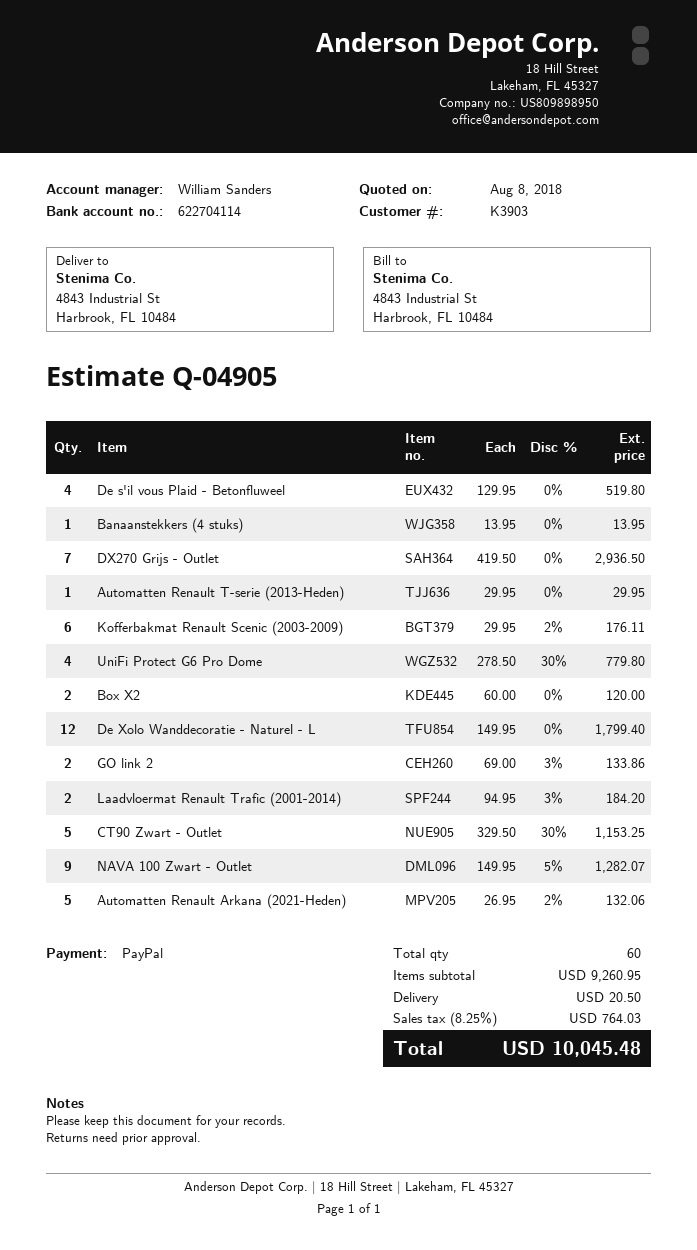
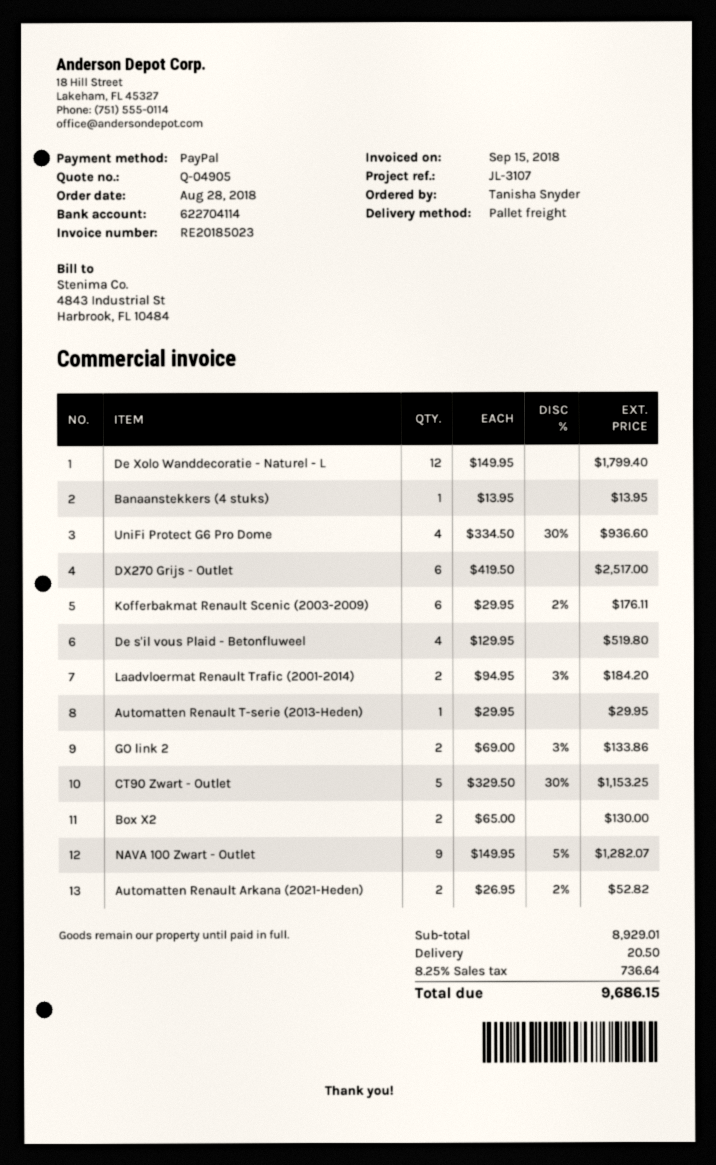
DX270 Grijs - Outlet: 7 x 419.50 = 2936.50 -> 6 x 419.50 = 2517.00
UniFi Protect G6 Pro Dome: 4 x 278.50 - 30% = 779.80 -> 4 x 334.50 - 30% = 936.60
Box X2: 2 x 60.00 = 120.00 -> 2 x 65.00 = 130.00
Automatten Renault Arkana (2021-Heden): 5 x 26.95 - 2% = 132.06 -> 2 x 26.95 - 2% = 52.82
subtotal: 9260.95 -> 8929.01
tax: 8.25% = 764.03 -> 8.25% = 736.64
total: 10045.48 -> 9686.15

